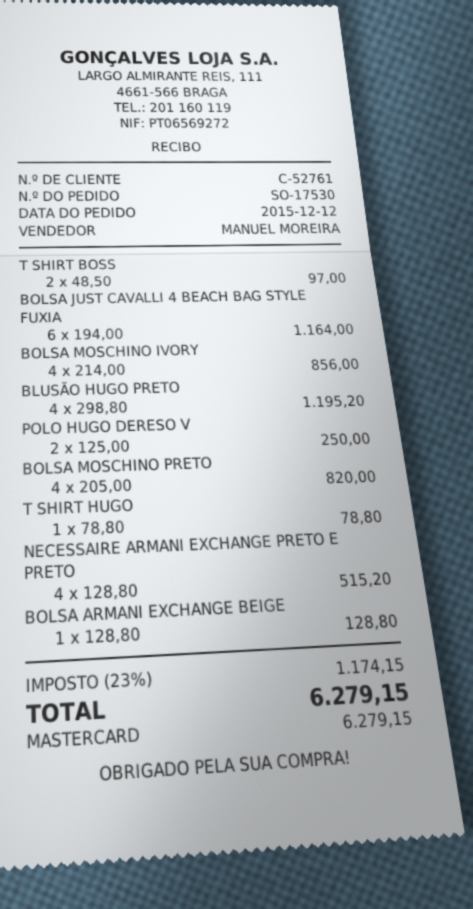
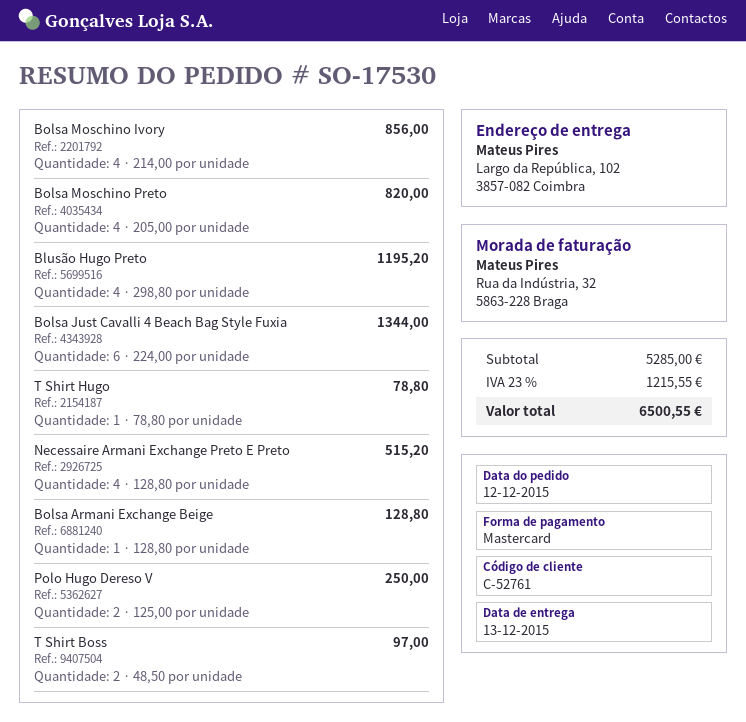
BOLSA JUST CAVALLI 4 BEACH BAG STYLE FUXIA: 6 x 194.00 = 1164.00 -> 6 x 224.00 = 1344.00
tax: 23% = 1174.15 -> 23% = 1215.55
total: 6279.15 -> 6500.55

